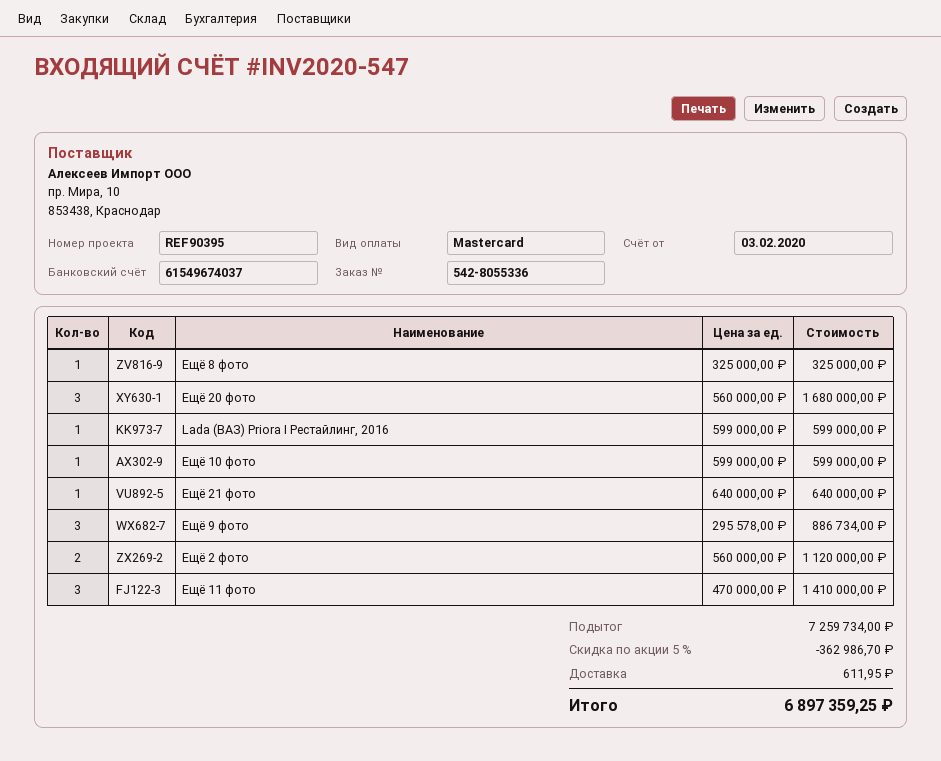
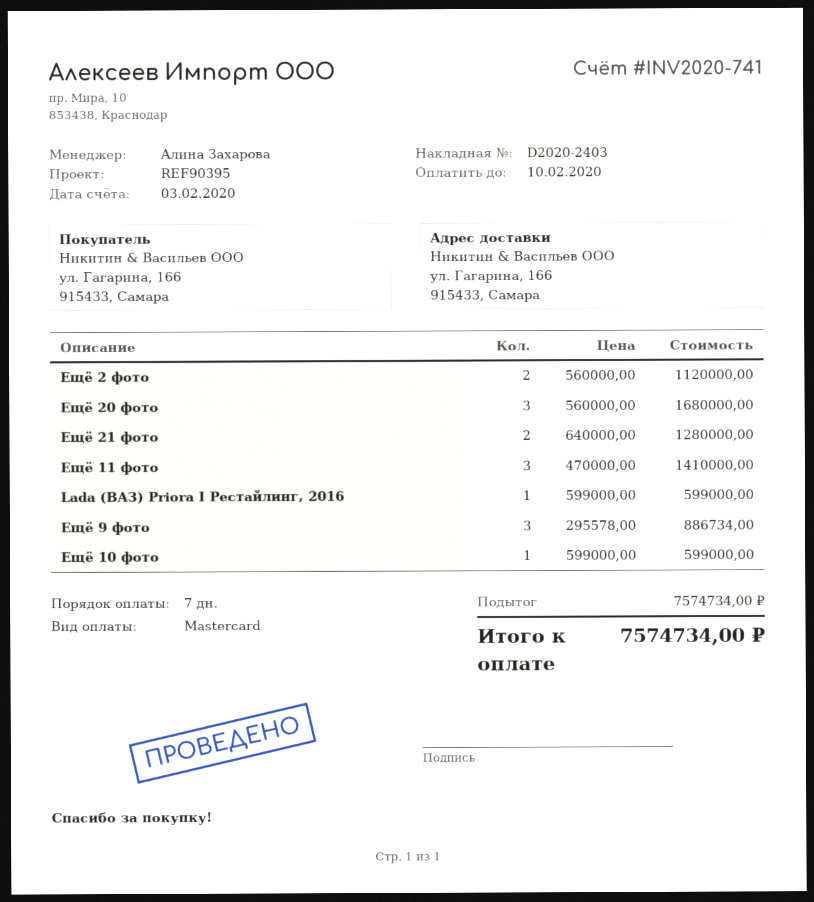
invoice number: INV2020-547 -> INV2020-741
Ещё 8 фото: 1 x 325000.00 = 325000.00 -> none
Ещё 21 фото: 1 x 640000.00 = 640000.00 -> 2 x 640000.00 = 1280000.00
subtotal: 7259734.00 -> 7574734.00
discount: 5% = 362986.70 -> none
shipping: 611.95 -> none
total: 6897359.25 -> 7574734.00

